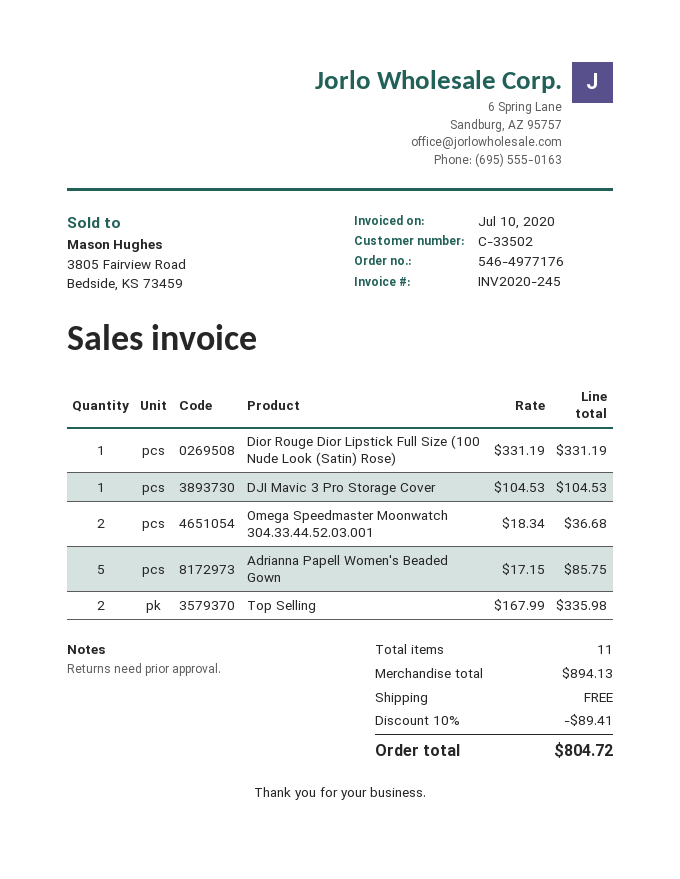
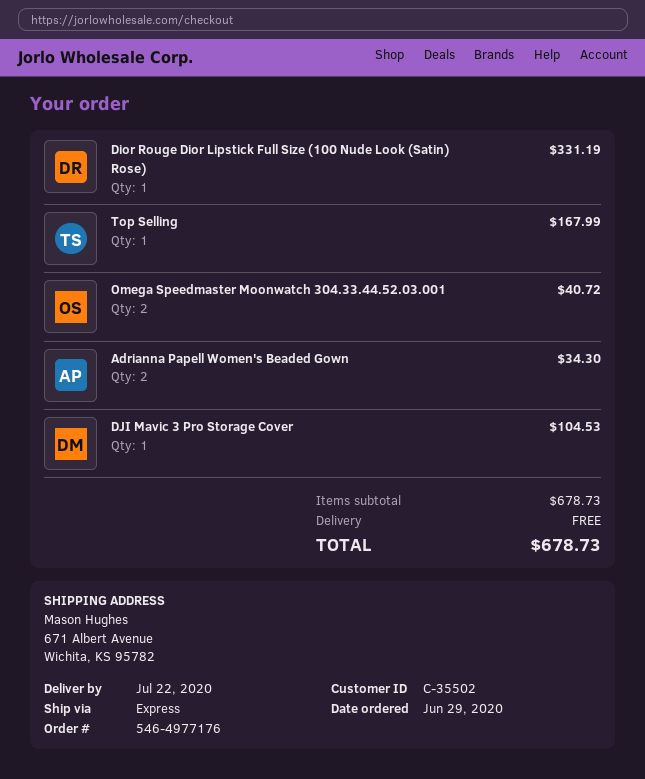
customer number: C-33502 -> C-35502
Omega Speedmaster Moonwatch 304.33.44.52.03.001: 2 for 36.68 -> 2 for 40.72
Adrianna Papell Women's Beaded Gown: 5 for 85.75 -> 2 for 34.30
Top Selling: 2 for 335.98 -> 1 for 167.99
subtotal: 894.13 -> 678.73
discount: 10% = 89.41 -> none
total: 804.72 -> 678.73

